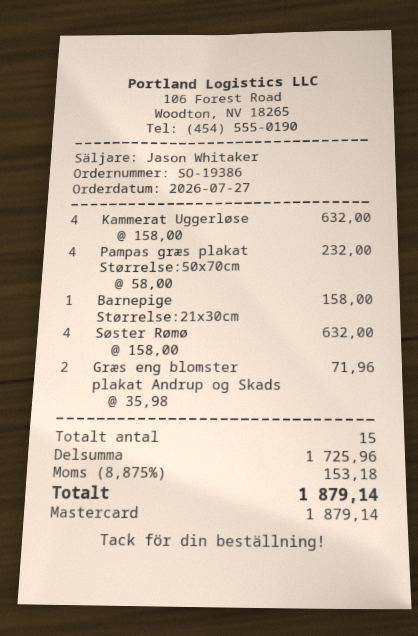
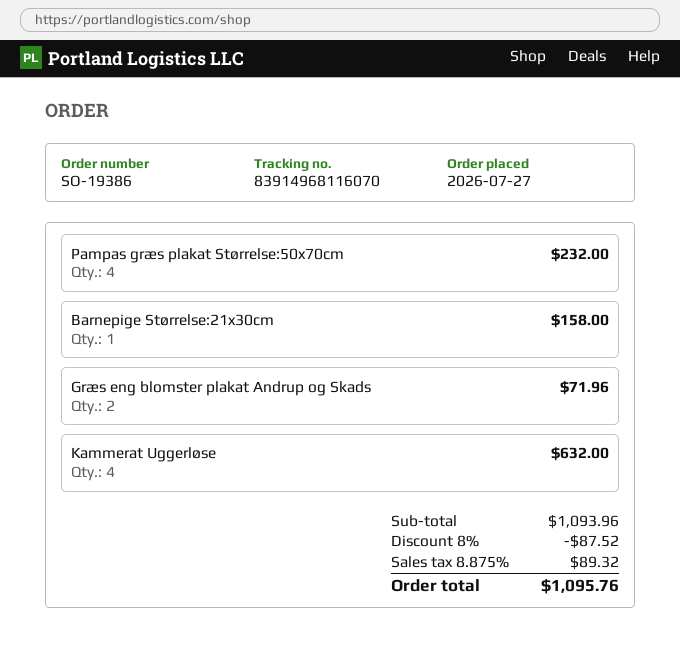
Søster Rømø: 4 for 632.00 -> none
subtotal: 1725.96 -> 1093.96
discount: none -> 8% = 87.52
tax: 8.875% = 153.18 -> 8.875% = 89.32
total: 1879.14 -> 1095.76

